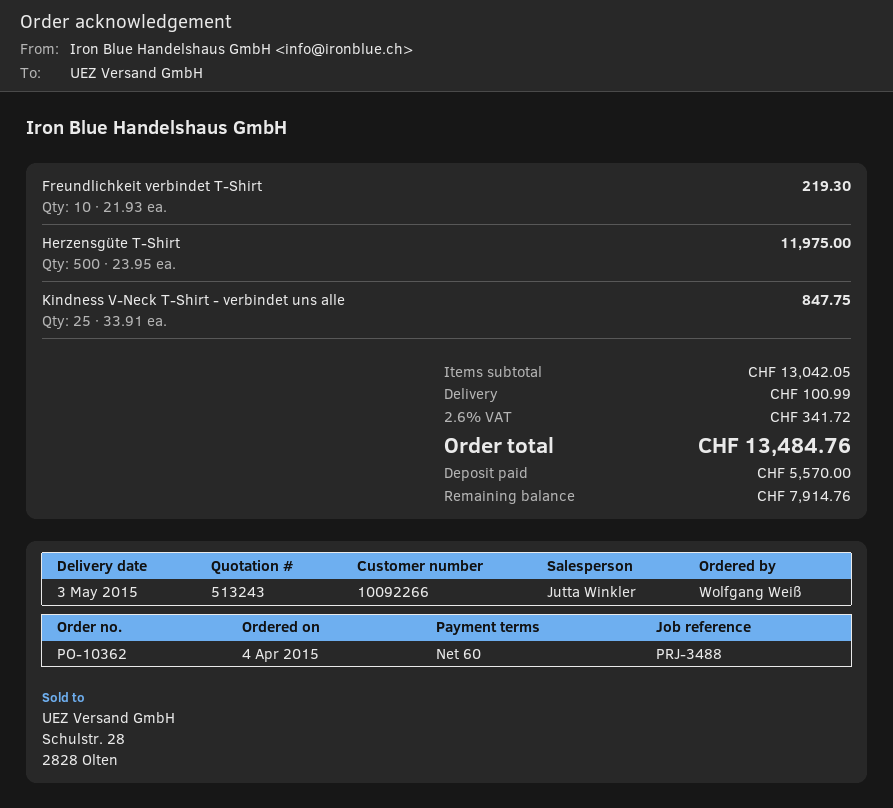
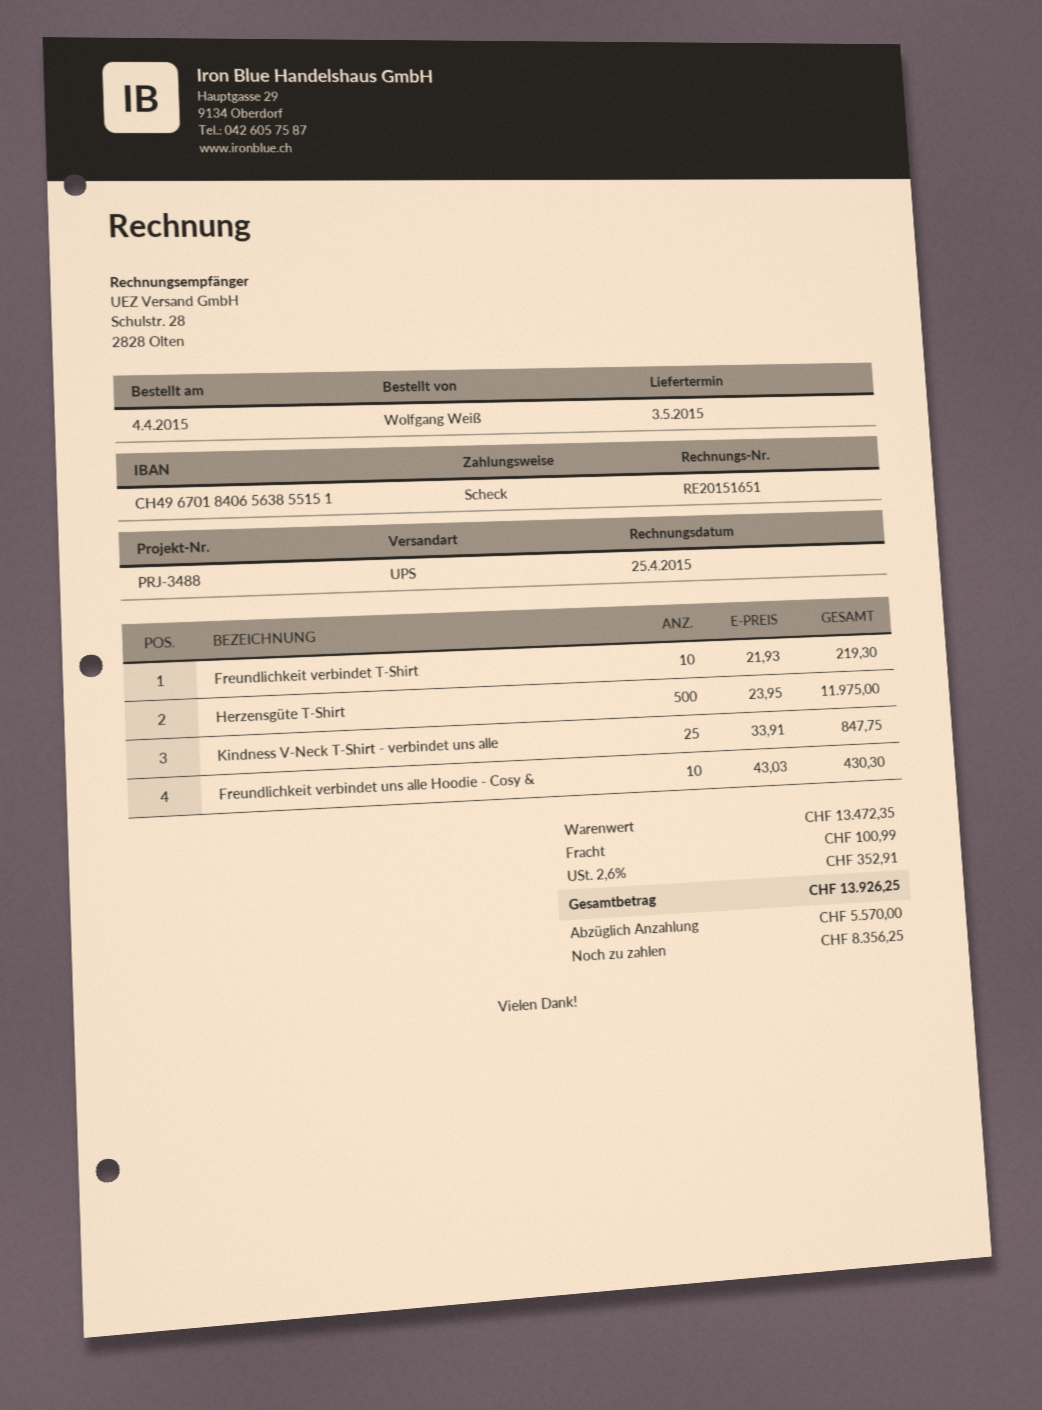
Freundlichkeit verbindet uns alle Hoodie - Cosy &: none -> 10 x 43.03 = 430.30
subtotal: 13042.05 -> 13472.35
tax: 2.6% = 341.72 -> 2.6% = 352.91
total: 13484.76 -> 13926.25
balance: 7914.76 -> 8356.25

